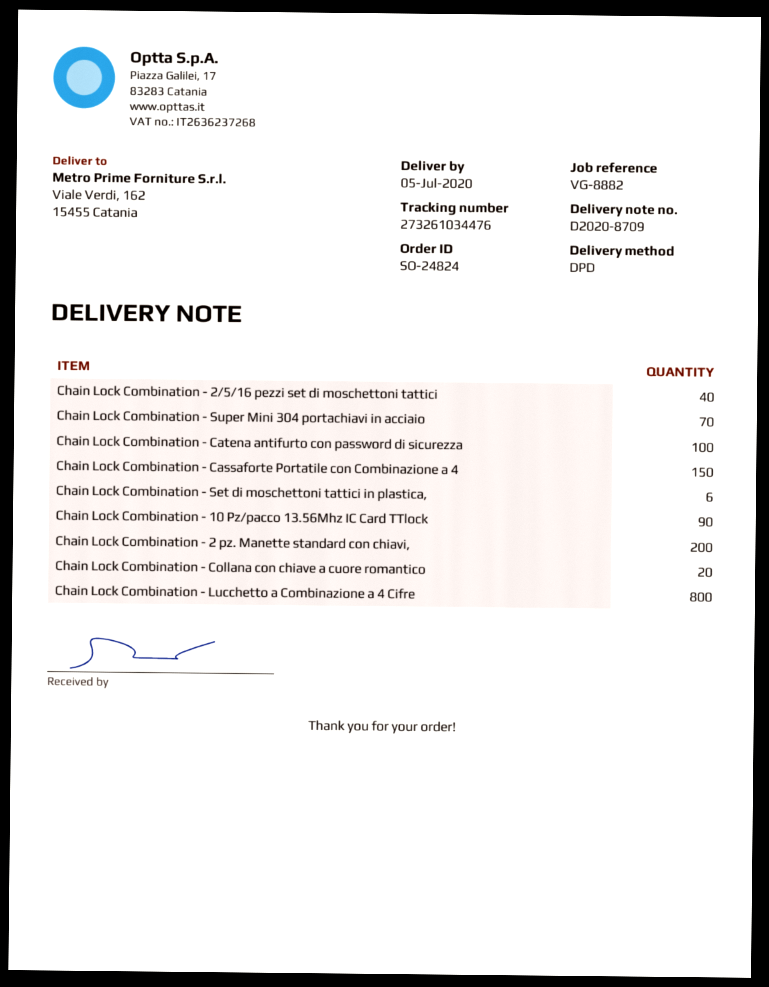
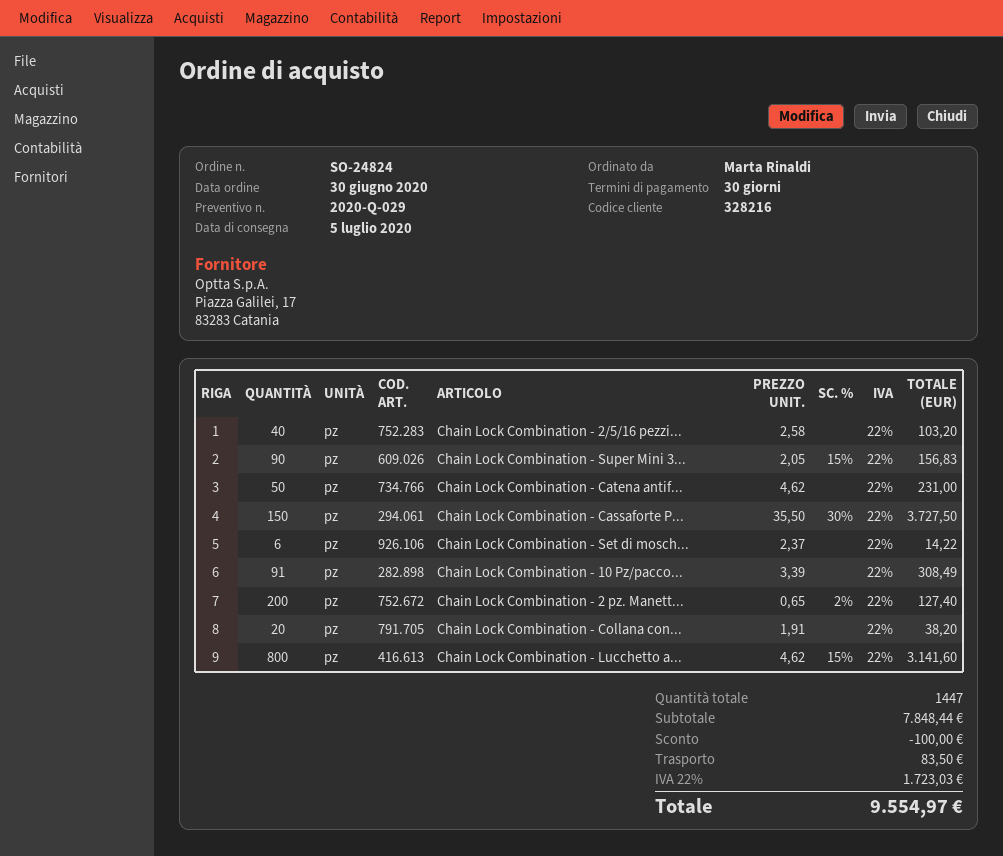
Chain Lock Combination - Super Mini 304 portachiavi in acciaio: 70 -> 90
Chain Lock Combination - Catena antifurto con password di sicurezza: 100 -> 50
Chain Lock Combination - 10 Pz/pacco 13.56Mhz IC Card TTlock: 90 -> 91

